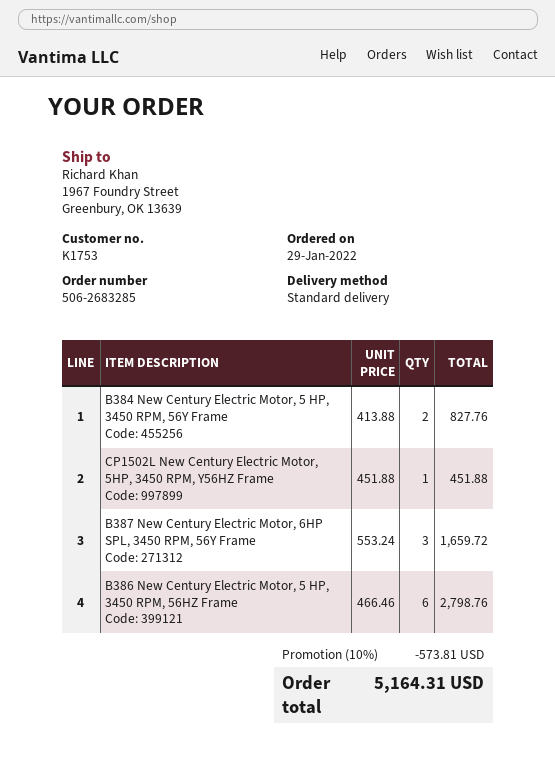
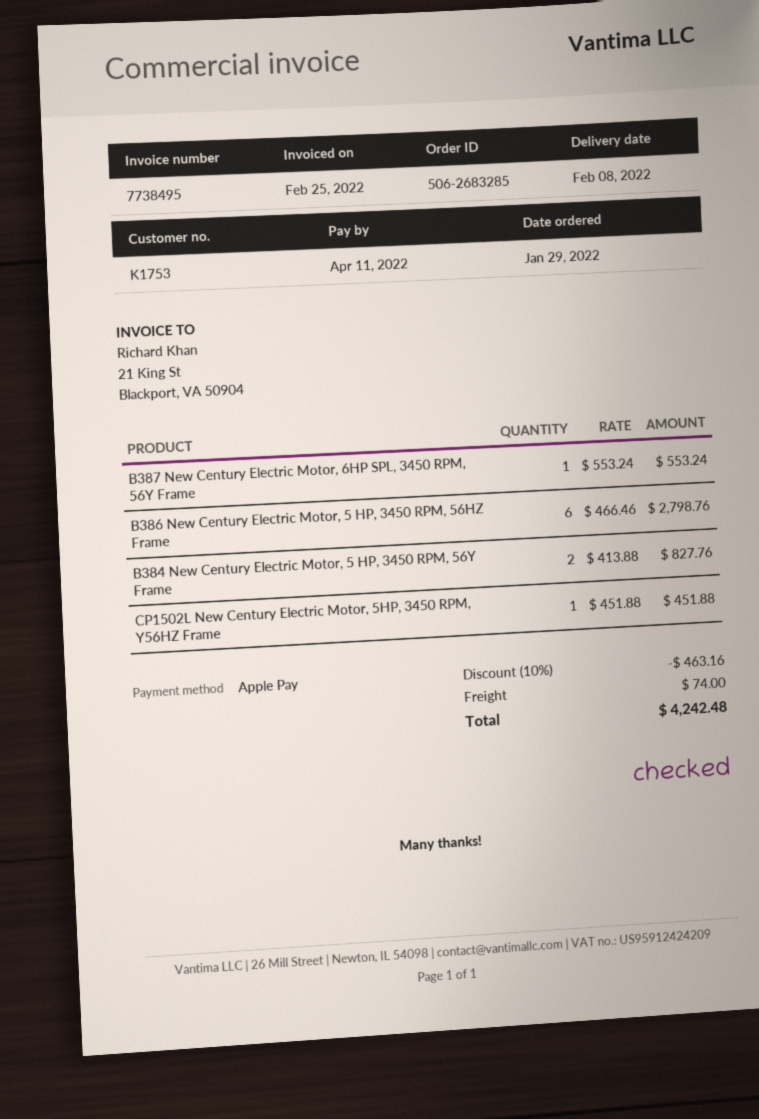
B387 New Century Electric Motor, 6HP SPL, 3450 RPM, 56Y Frame: 3 x 553.24 = 1659.72 -> 1 x 553.24 = 553.24
discount: 10% = 573.81 -> 10% = 463.16
shipping: none -> 74.00
total: 5164.31 -> 4242.48

